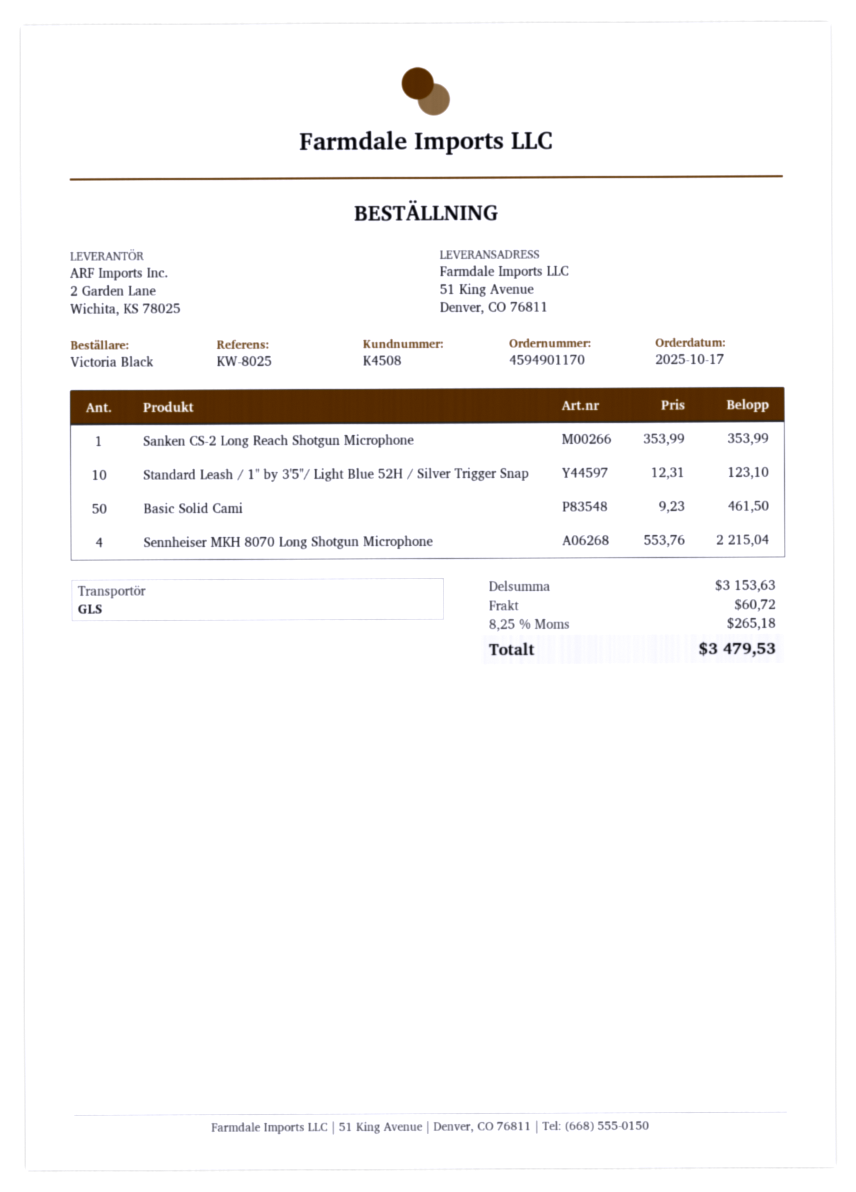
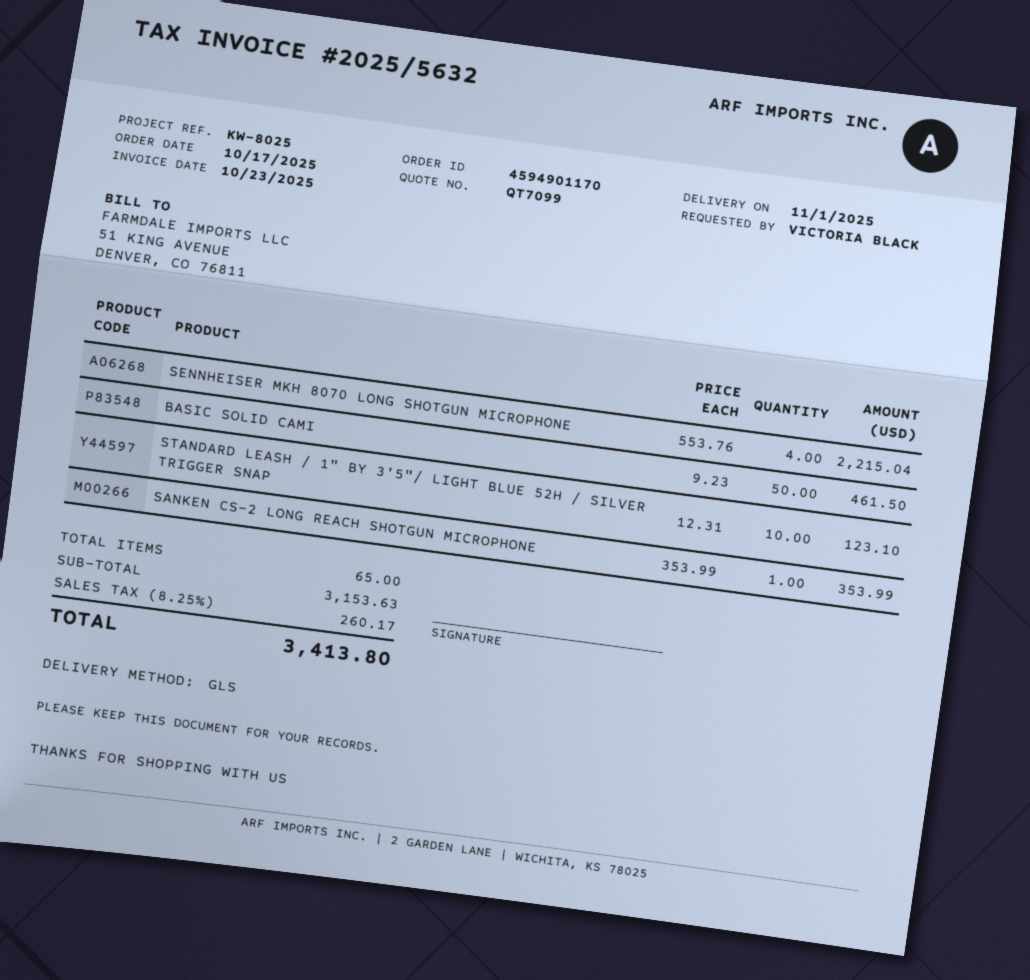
shipping: 60.72 -> none
tax: 8.25% = 265.18 -> 8.25% = 260.17
total: 3479.53 -> 3413.80

